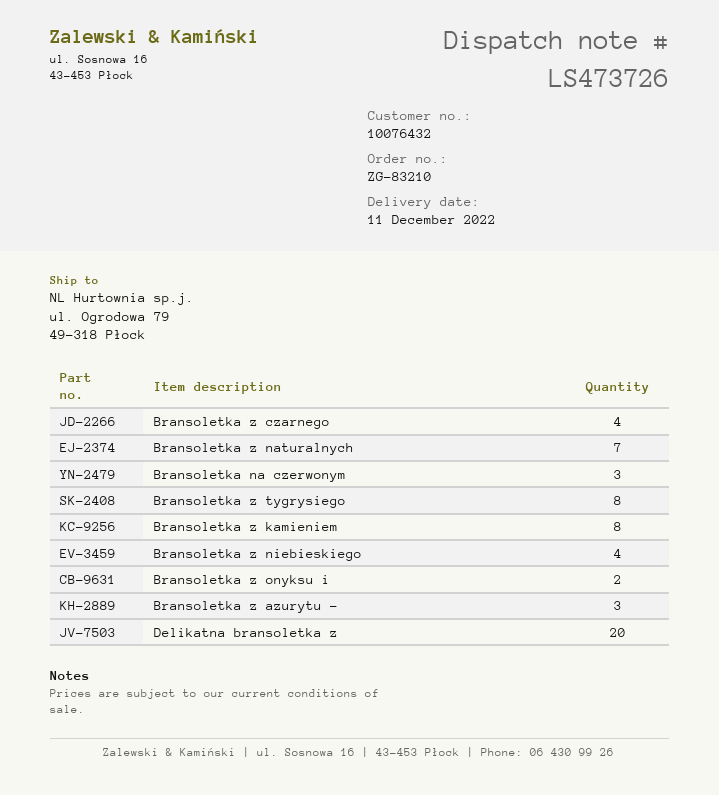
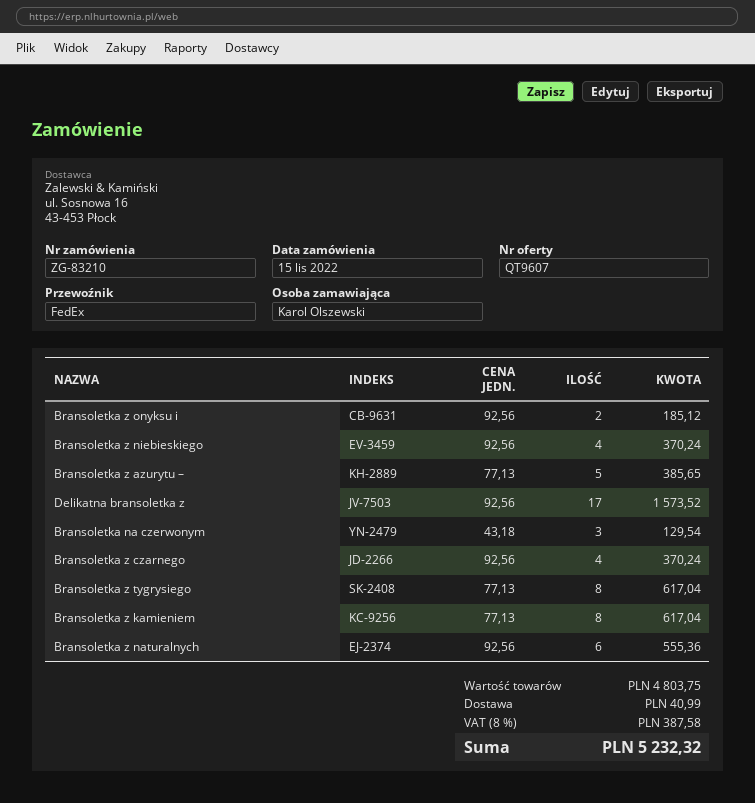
Bransoletka z naturalnych: 7 -> 6
Bransoletka z azurytu –: 3 -> 5
Delikatna bransoletka z: 20 -> 17

